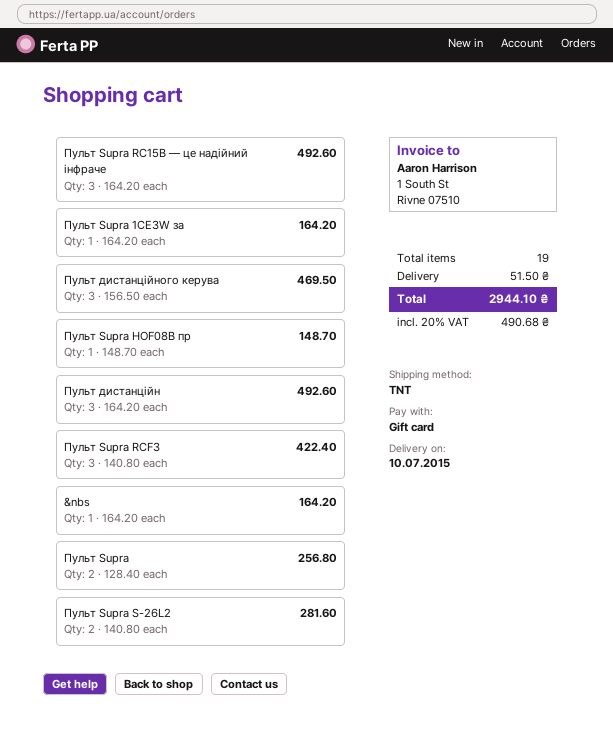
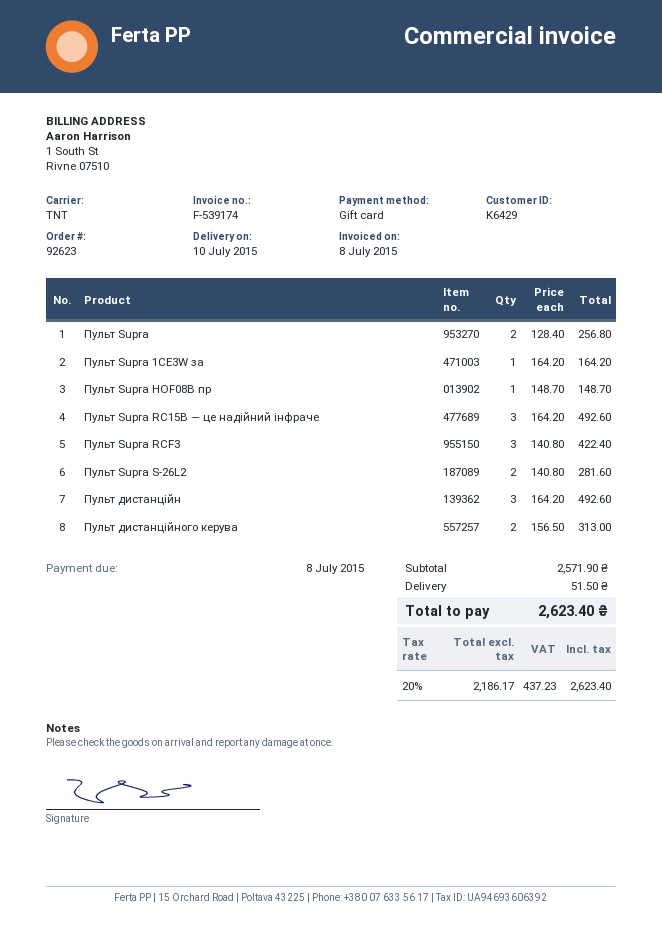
Пульт дистанційного керува: 3 x 156.50 = 469.50 -> 2 x 156.50 = 313.00
&nbs: 1 x 164.20 = 164.20 -> none
tax: 20% = 490.68 -> 20% = 437.23
total: 2944.10 -> 2623.40

